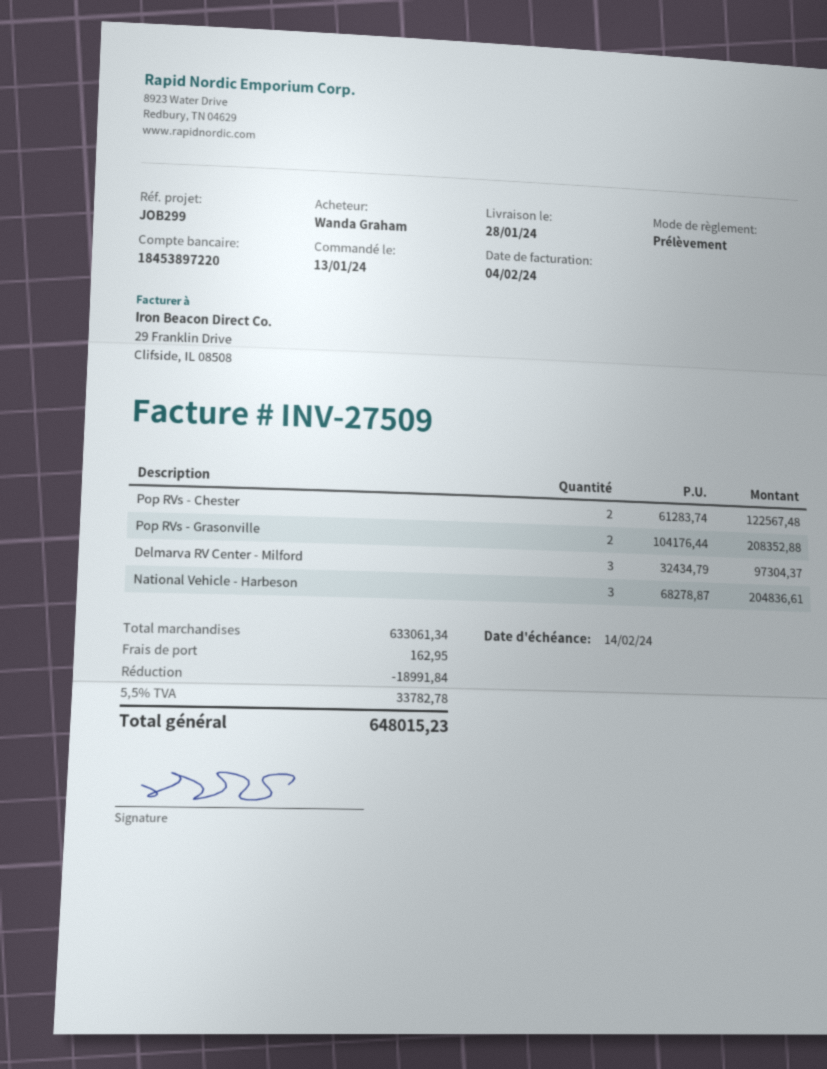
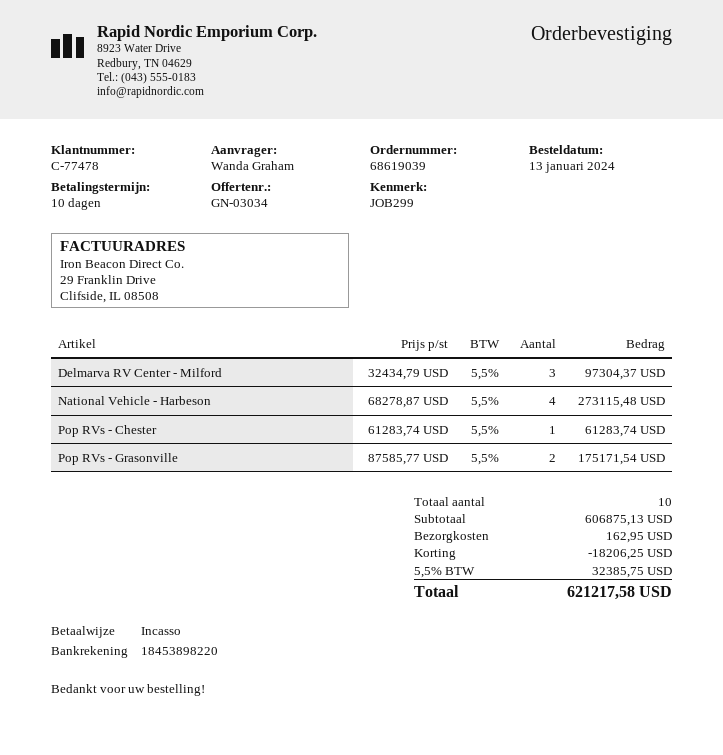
bank account: 18453897220 -> 18453898220
Pop RVs - Chester: 2 x 61283.74 = 122567.48 -> 1 x 61283.74 = 61283.74
Pop RVs - Grasonville: 2 x 104176.44 = 208352.88 -> 2 x 87585.77 = 175171.54
National Vehicle - Harbeson: 3 x 68278.87 = 204836.61 -> 4 x 68278.87 = 273115.48
subtotal: 633061.34 -> 606875.13
discount: 18991.84 -> 18206.25
tax: 5.5% = 33782.78 -> 5.5% = 32385.75
total: 648015.23 -> 621217.58

